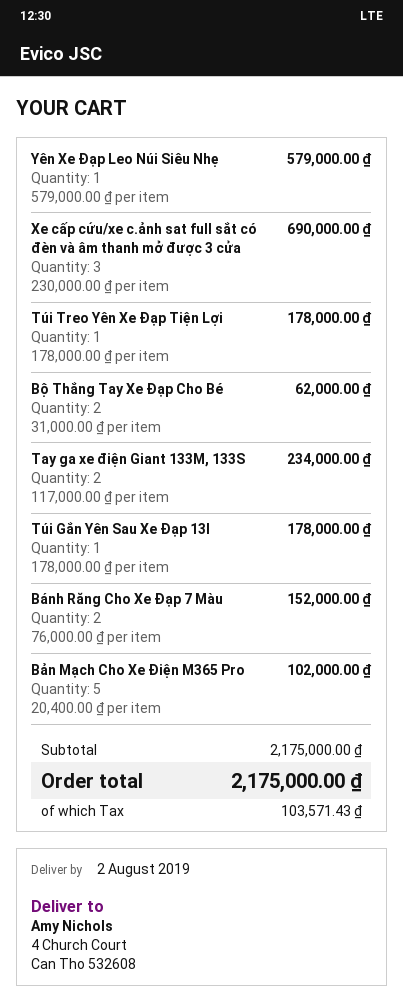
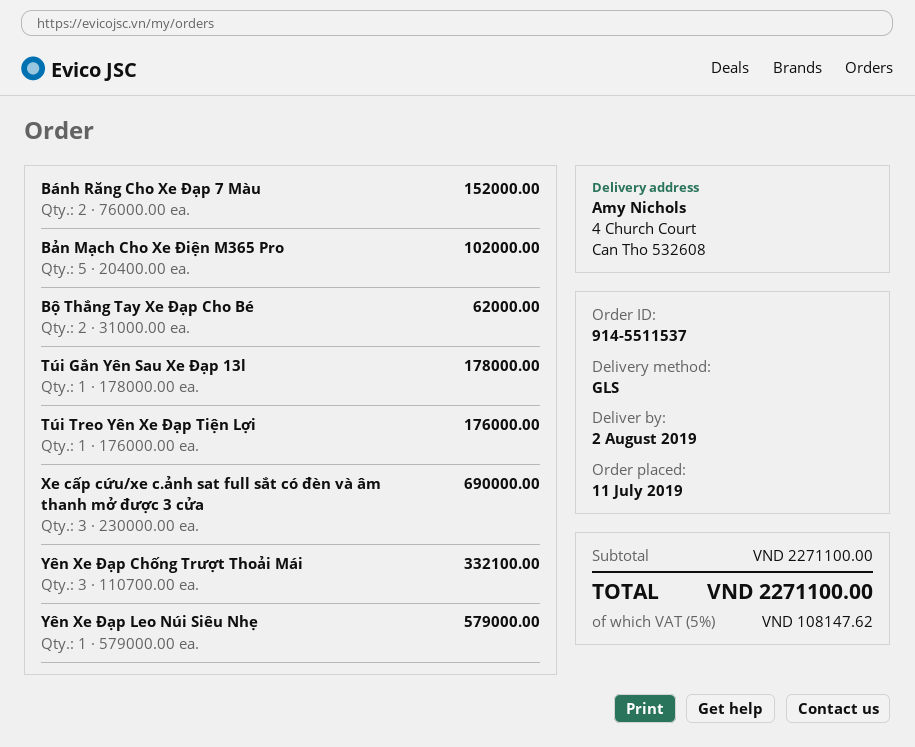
Túi Treo Yên Xe Đạp Tiện Lợi: 1 x 178000.00 = 178000.00 -> 1 x 176000.00 = 176000.00
Tay ga xe điện Giant 133M, 133S: 2 x 117000.00 = 234000.00 -> none
Yên Xe Đạp Chống Trượt Thoải Mái: none -> 3 x 110700.00 = 332100.00
subtotal: 2175000.00 -> 2271100.00
tax: 103571.43 -> 108147.62
total: 2175000.00 -> 2271100.00

